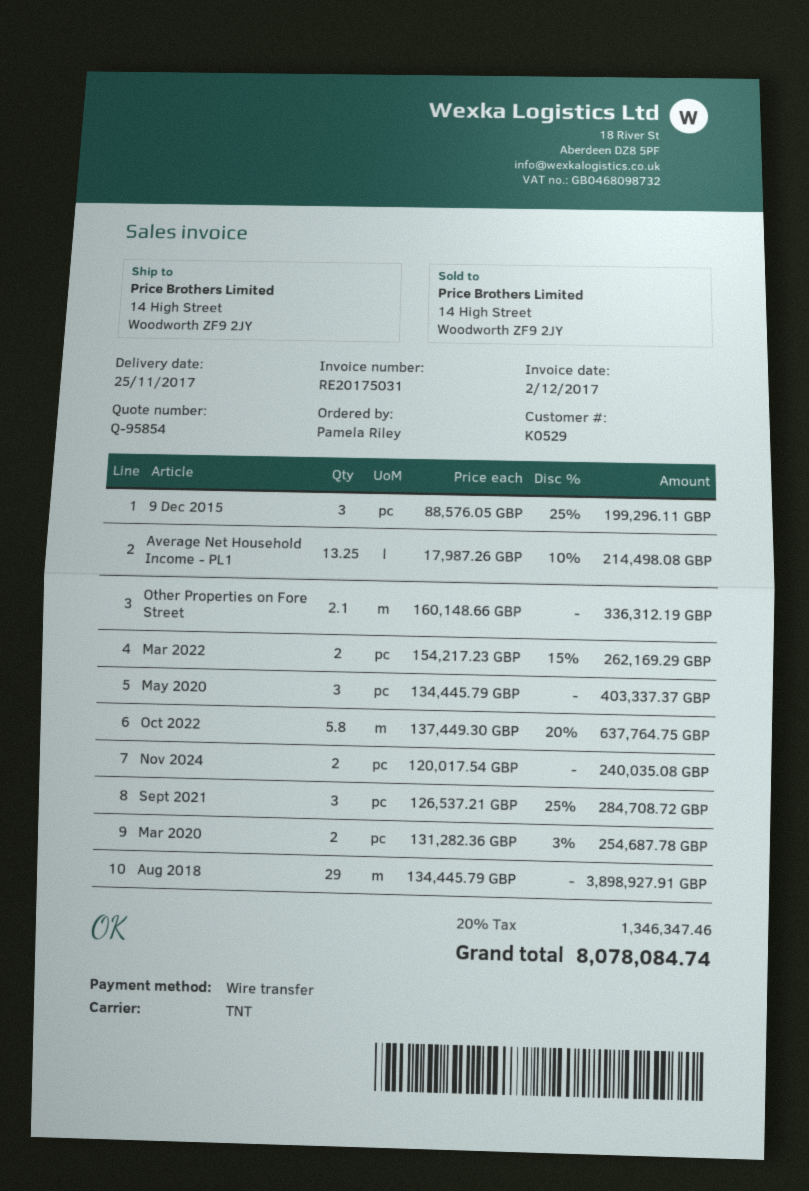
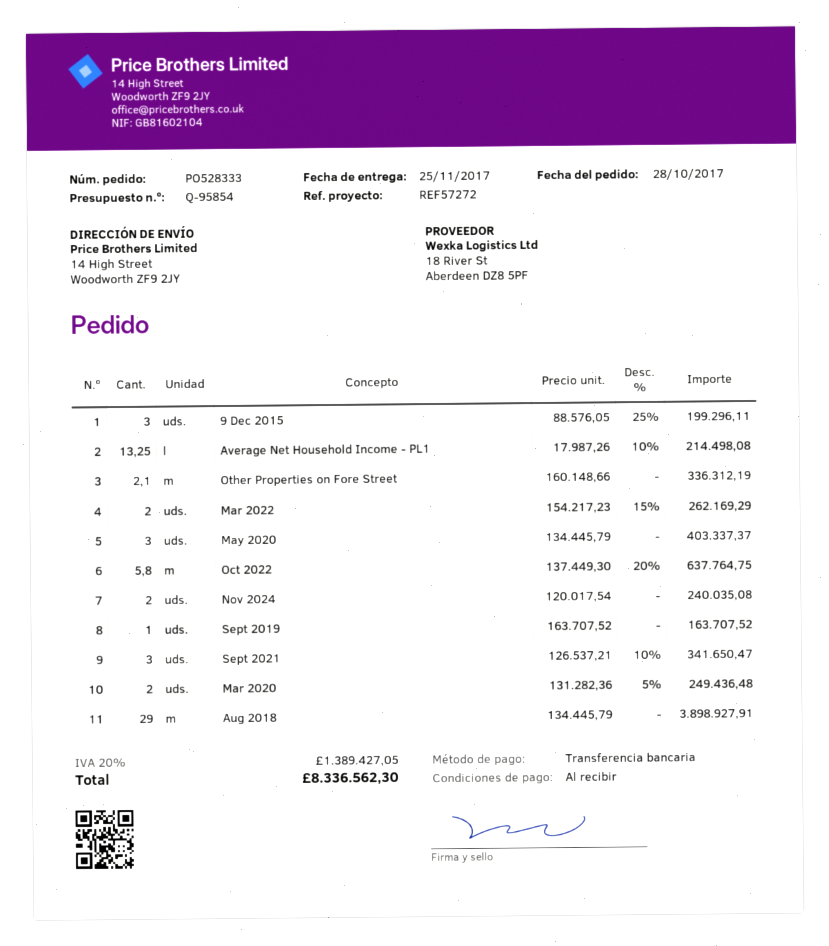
Sept 2021: 3 x 126537.21 - 25% = 284708.72 -> 3 x 126537.21 - 10% = 341650.47
Mar 2020: 2 x 131282.36 - 3% = 254687.78 -> 2 x 131282.36 - 5% = 249436.48
Sept 2019: none -> 1 x 163707.52 = 163707.52
tax: 20% = 1346347.46 -> 20% = 1389427.05
total: 8078084.74 -> 8336562.30

